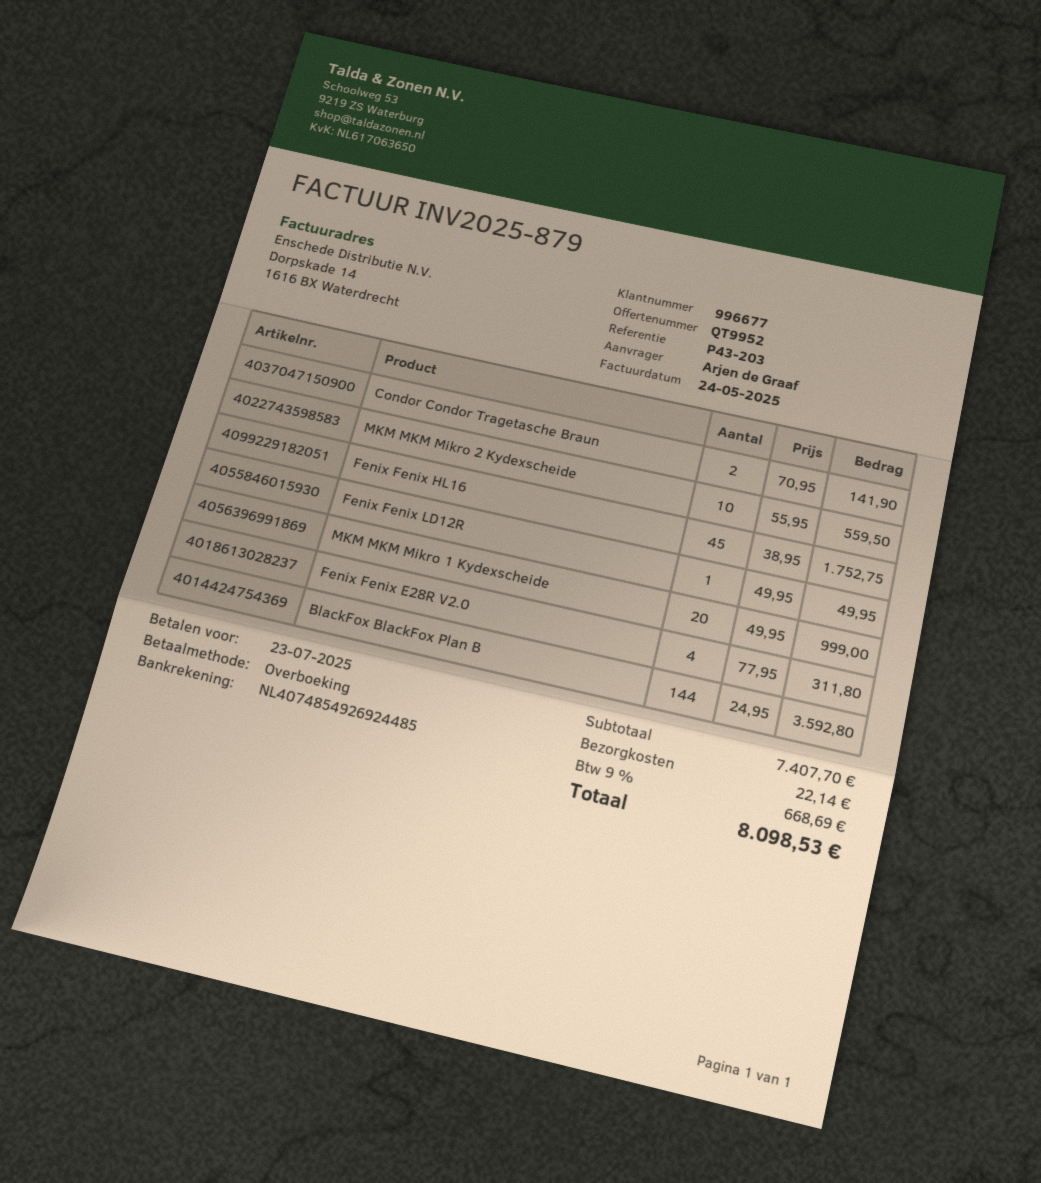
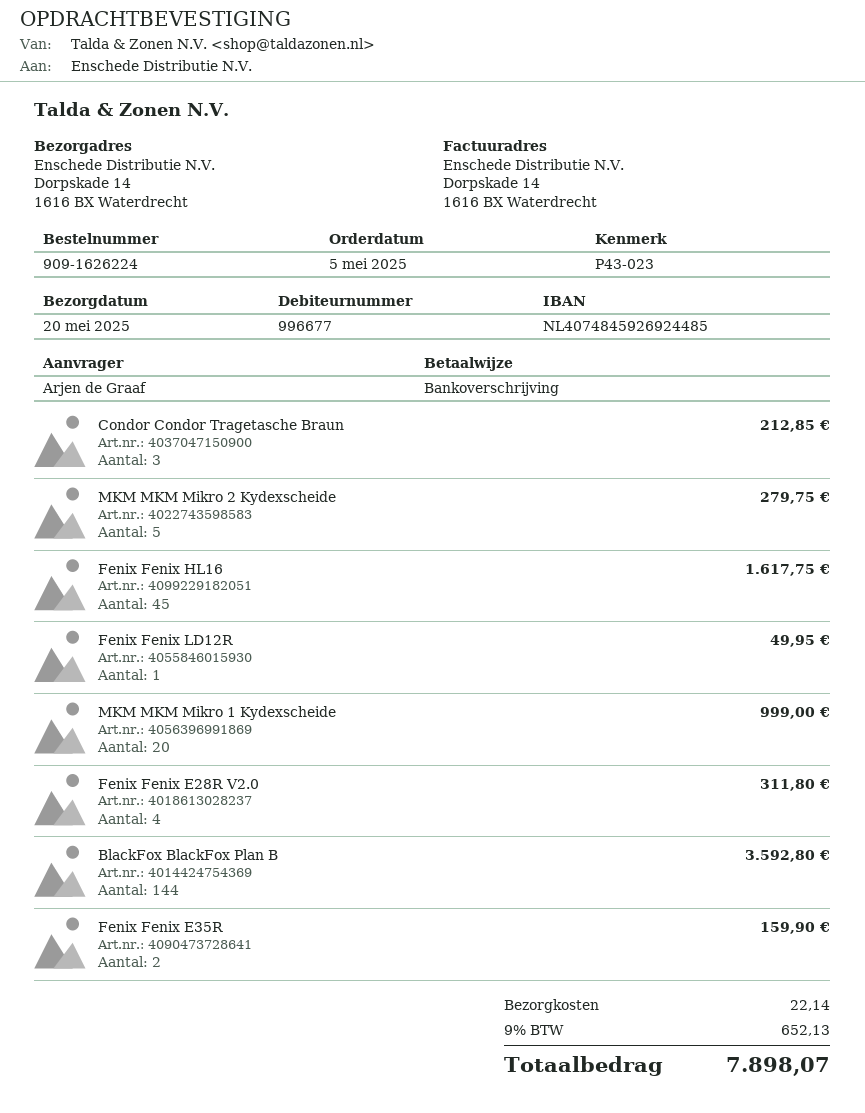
reference: P43-203 -> P43-023
bank account: NL4074854926924485 -> NL4074845926924485
Condor Condor Tragetasche Braun: 2 for 141.90 -> 3 for 212.85
MKM MKM Mikro 2 Kydexscheide: 10 for 559.50 -> 5 for 279.75
Fenix Fenix HL16: 45 for 1752.75 -> 45 for 1617.75
Fenix Fenix E35R: none -> 2 for 159.90
tax: 9% = 668.69 -> 9% = 652.13
total: 8098.53 -> 7898.07

